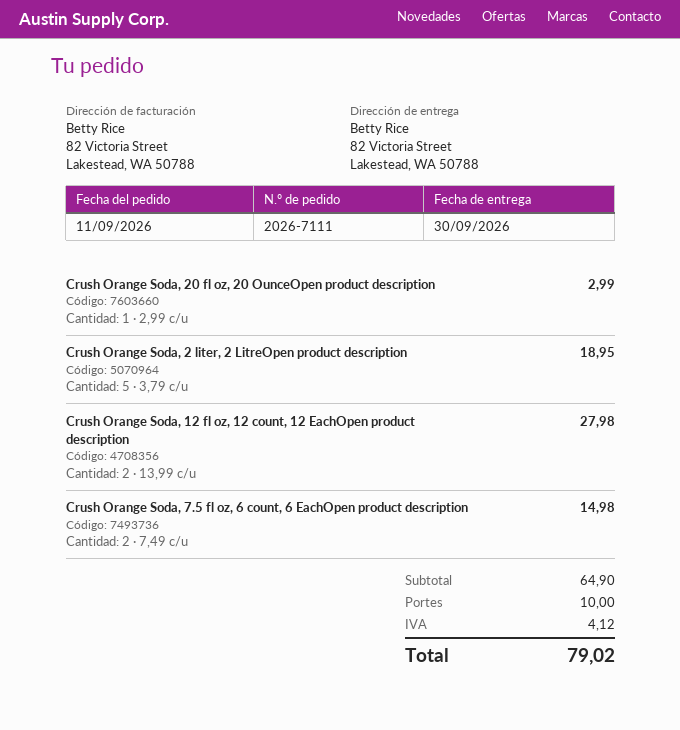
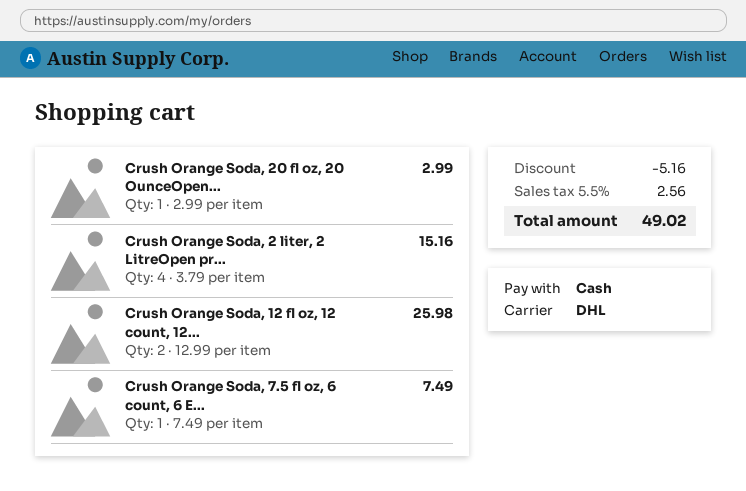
Crush Orange Soda, 2 liter, 2 LitreOpen product description: 5 x 3.79 = 18.95 -> 4 x 3.79 = 15.16
Crush Orange Soda, 12 fl oz, 12 count, 12 EachOpen product description: 2 x 13.99 = 27.98 -> 2 x 12.99 = 25.98
Crush Orange Soda, 7.5 fl oz, 6 count, 6 EachOpen product description: 2 x 7.49 = 14.98 -> 1 x 7.49 = 7.49
discount: none -> 5.16
shipping: 10.00 -> none
tax: 4.12 -> 2.56
total: 79.02 -> 49.02

